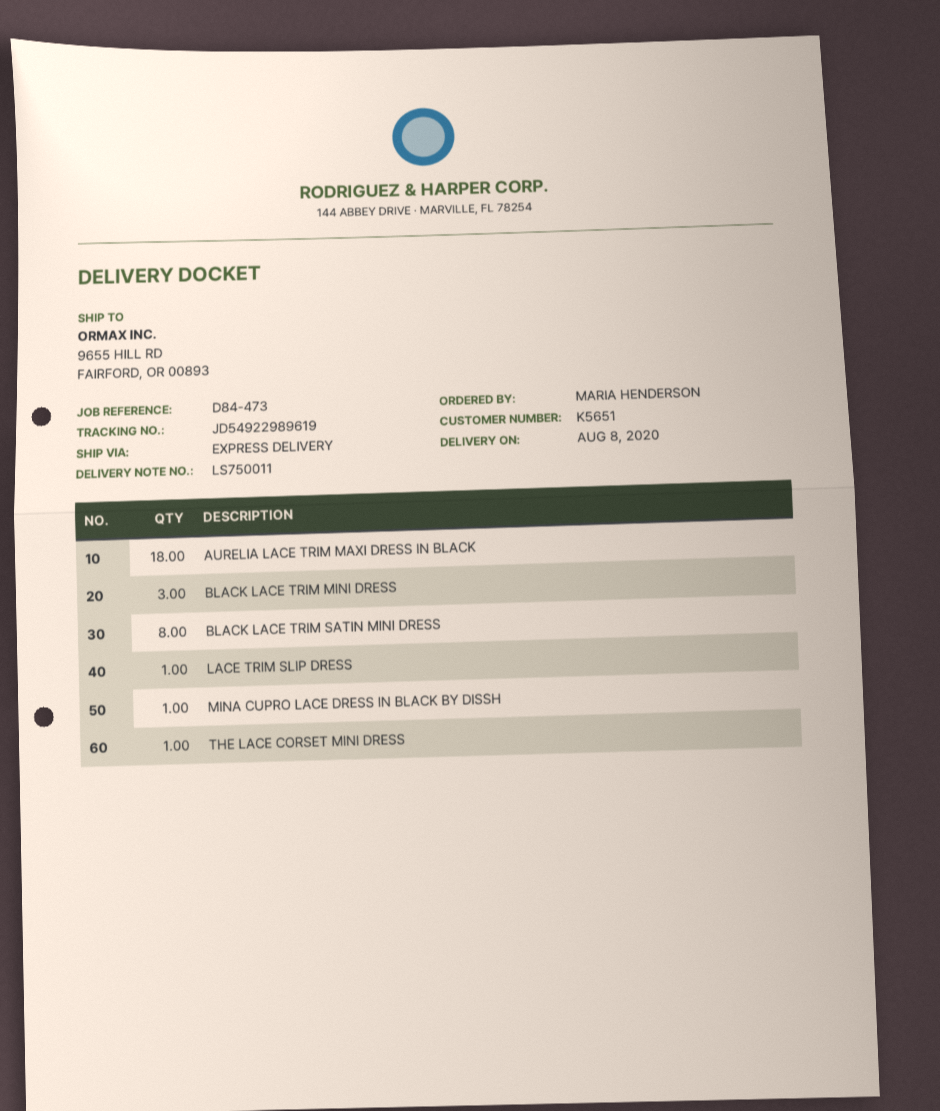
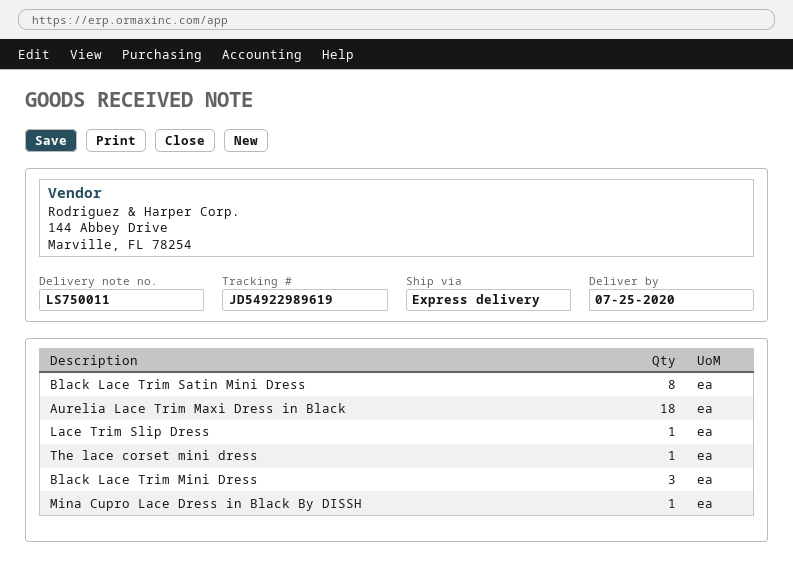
delivery date: 2020-08-08 -> 2020-07-25

